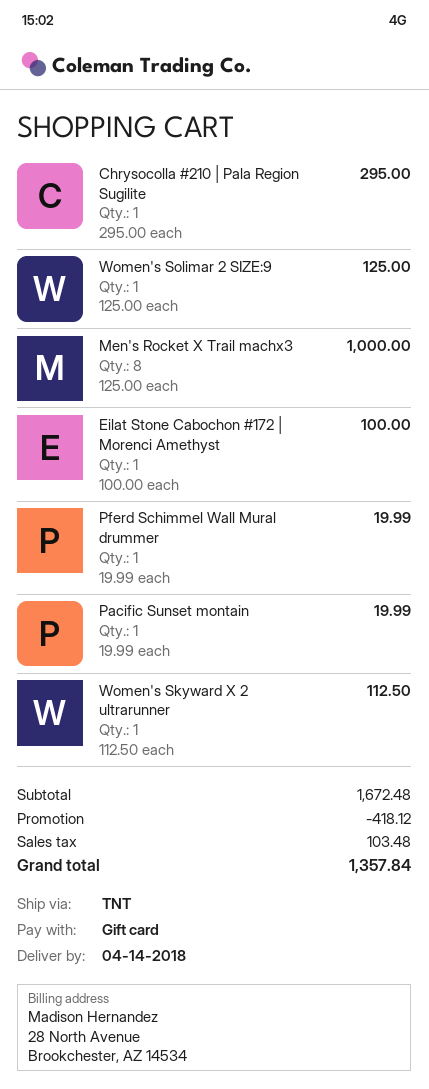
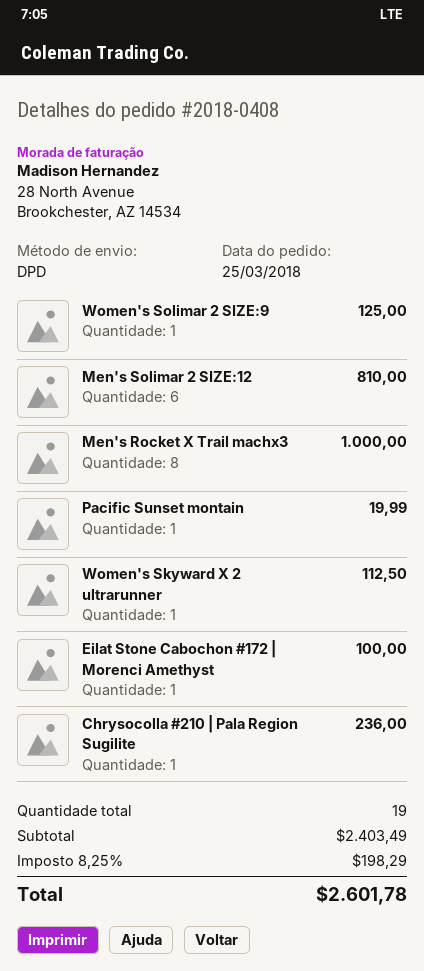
shipping method: TNT -> DPD
Chrysocolla #210 | Pala Region Sugilite: 1 for 295.00 -> 1 for 236.00
Pferd Schimmel Wall Mural drummer: 1 for 19.99 -> none
Men's Solimar 2 SIZE:12: none -> 6 for 810.00
subtotal: 1672.48 -> 2403.49
discount: 418.12 -> none
tax: 103.48 -> 198.29
total: 1357.84 -> 2601.78

